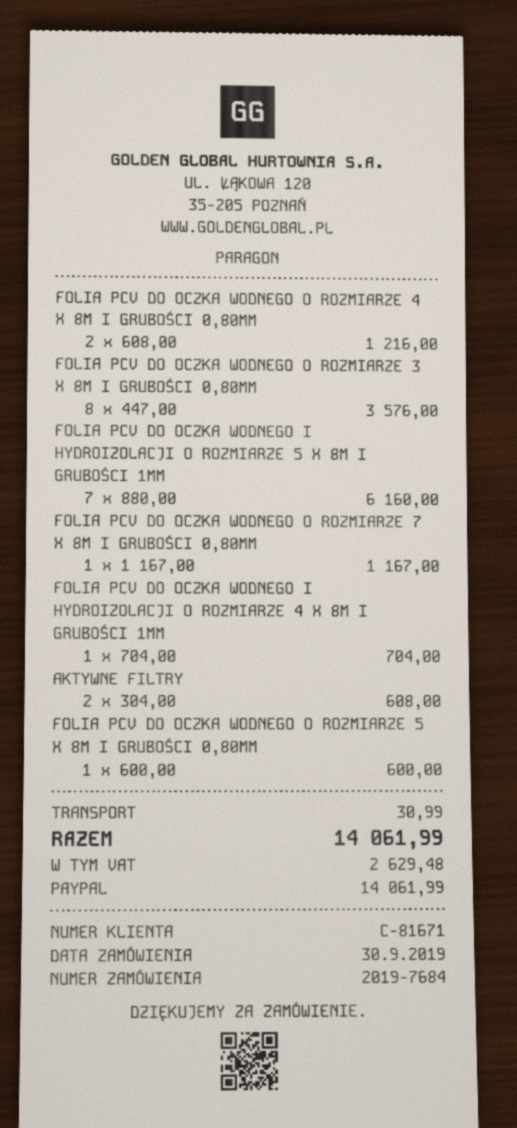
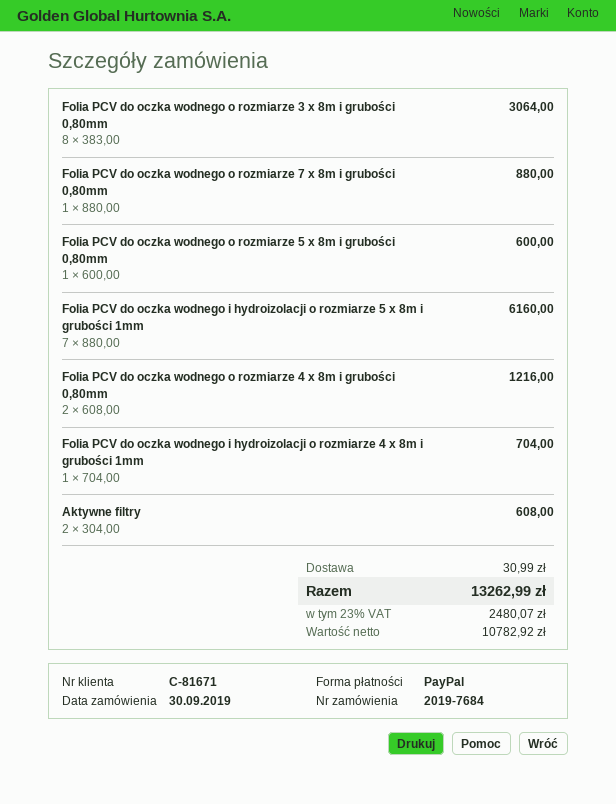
FOLIA PCV DO OCZKA WODNEGO O ROZMIARZE 3 X 8M I GRUBOŚCI 0,80MM: 8 x 447.00 = 3576.00 -> 8 x 383.00 = 3064.00
FOLIA PCV DO OCZKA WODNEGO O ROZMIARZE 7 X 8M I GRUBOŚCI 0,80MM: 1 x 1167.00 = 1167.00 -> 1 x 880.00 = 880.00
tax: 2629.48 -> 2480.07
total: 14061.99 -> 13262.99

